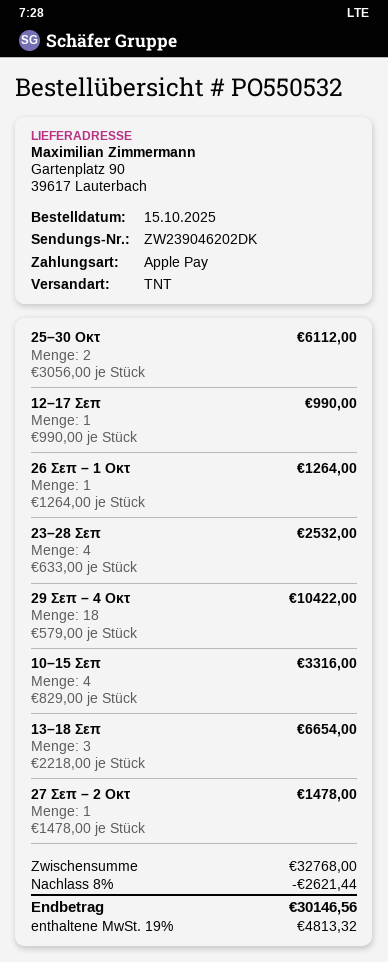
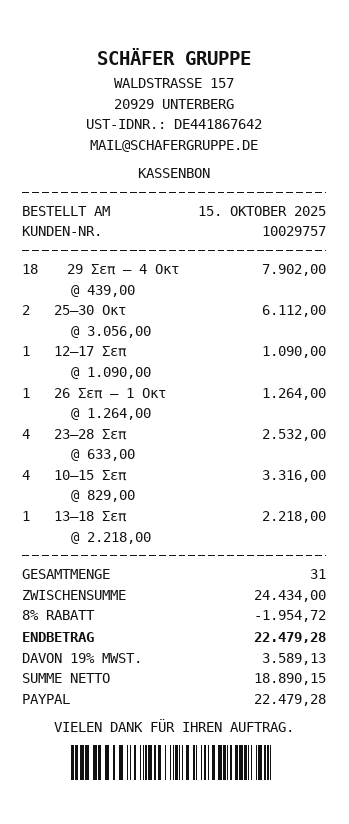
payment method: Apple Pay -> PayPal
12–17 Σεπ: 1 x 990.00 = 990.00 -> 1 x 1090.00 = 1090.00
29 Σεπ – 4 Οκτ: 18 x 579.00 = 10422.00 -> 18 x 439.00 = 7902.00
13–18 Σεπ: 3 x 2218.00 = 6654.00 -> 1 x 2218.00 = 2218.00
27 Σεπ – 2 Οκτ: 1 x 1478.00 = 1478.00 -> none
subtotal: 32768.00 -> 24434.00
discount: 8% = 2621.44 -> 8% = 1954.72
tax: 19% = 4813.32 -> 19% = 3589.13
total: 30146.56 -> 22479.28

